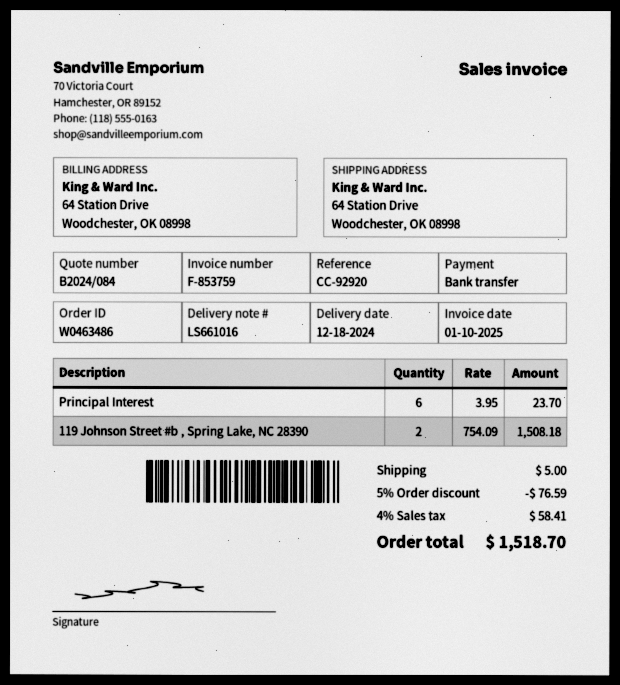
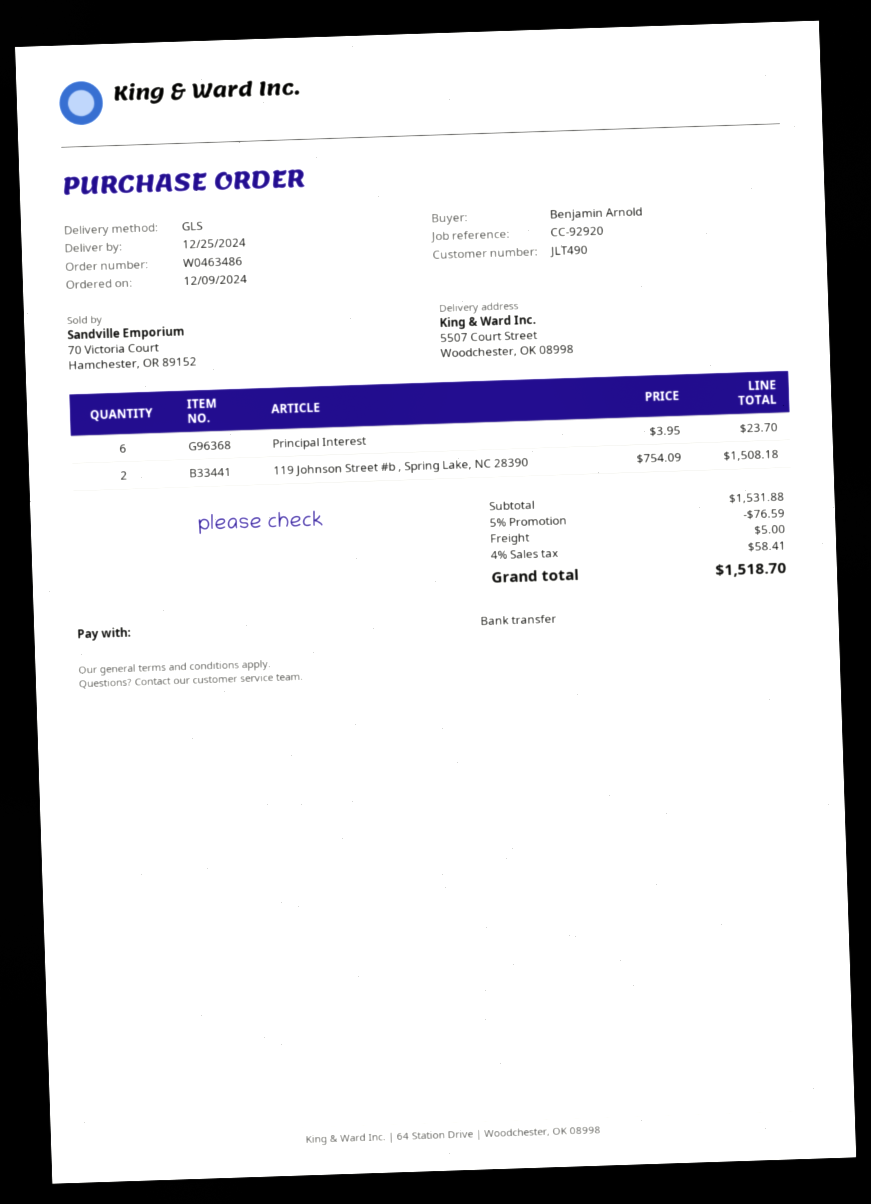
delivery date: 2024-12-18 -> 2024-12-25
ship to: 64 Station Drive, Woodchester, OK 08998 -> 5507 Court Street, Woodchester, OK 08998

